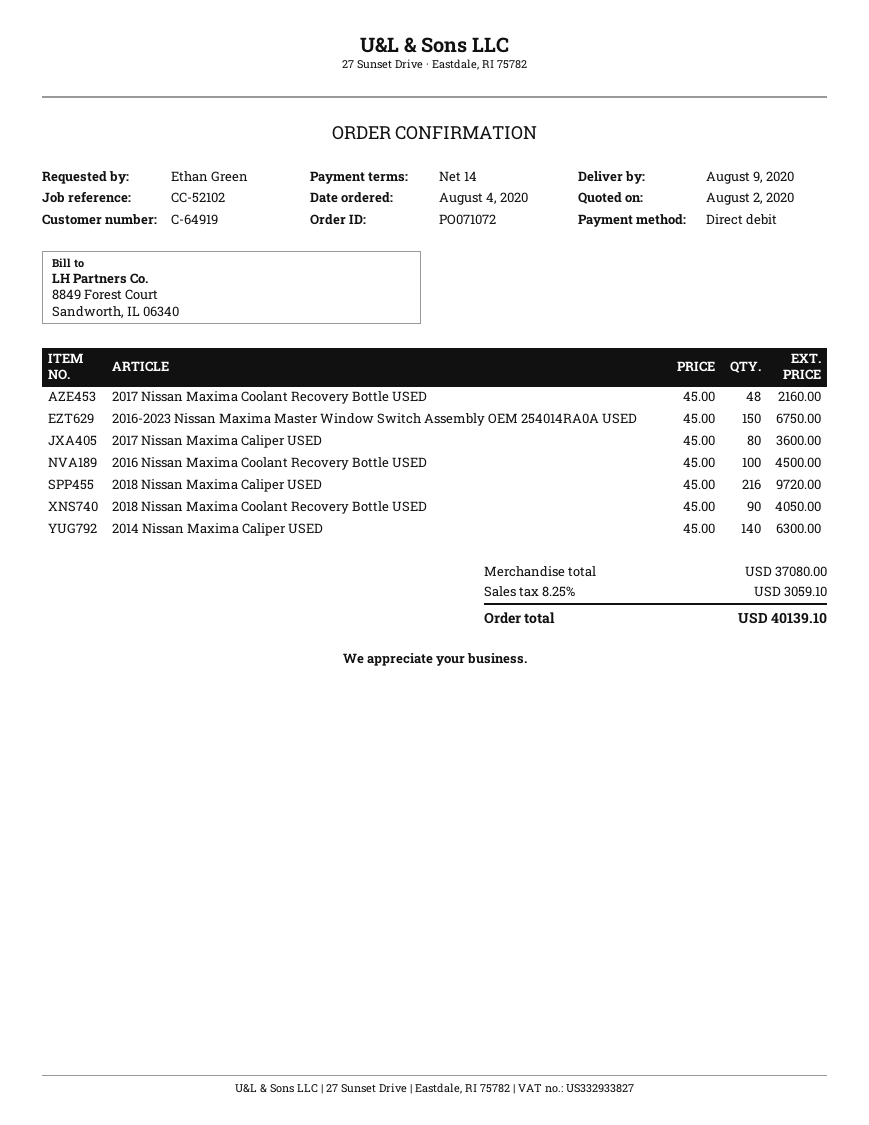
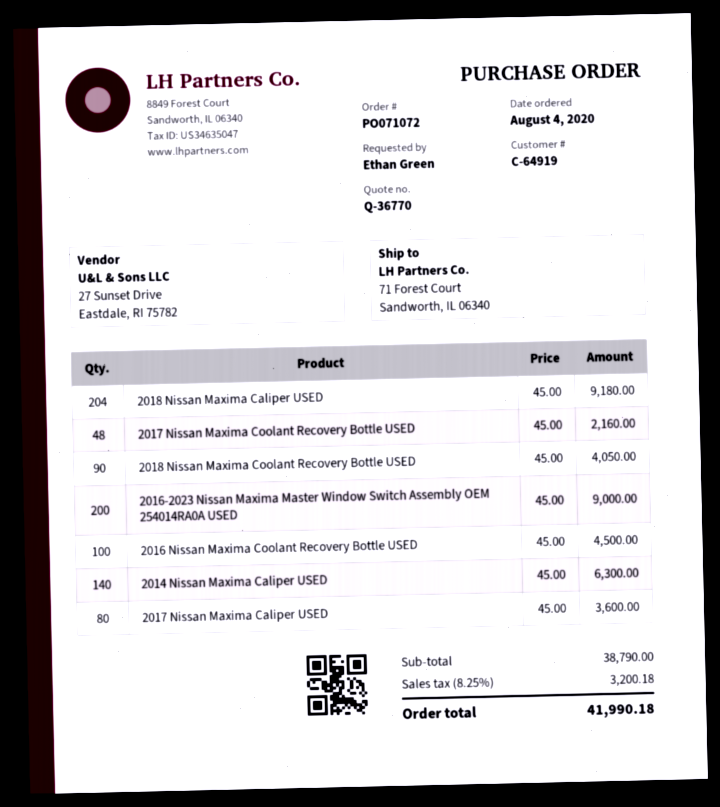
2016-2023 Nissan Maxima Master Window Switch Assembly OEM 254014RA0A USED: 150 x 45.00 = 6750.00 -> 200 x 45.00 = 9000.00
2018 Nissan Maxima Caliper USED: 216 x 45.00 = 9720.00 -> 204 x 45.00 = 9180.00
subtotal: 37080.00 -> 38790.00
tax: 8.25% = 3059.10 -> 8.25% = 3200.18
total: 40139.10 -> 41990.18

